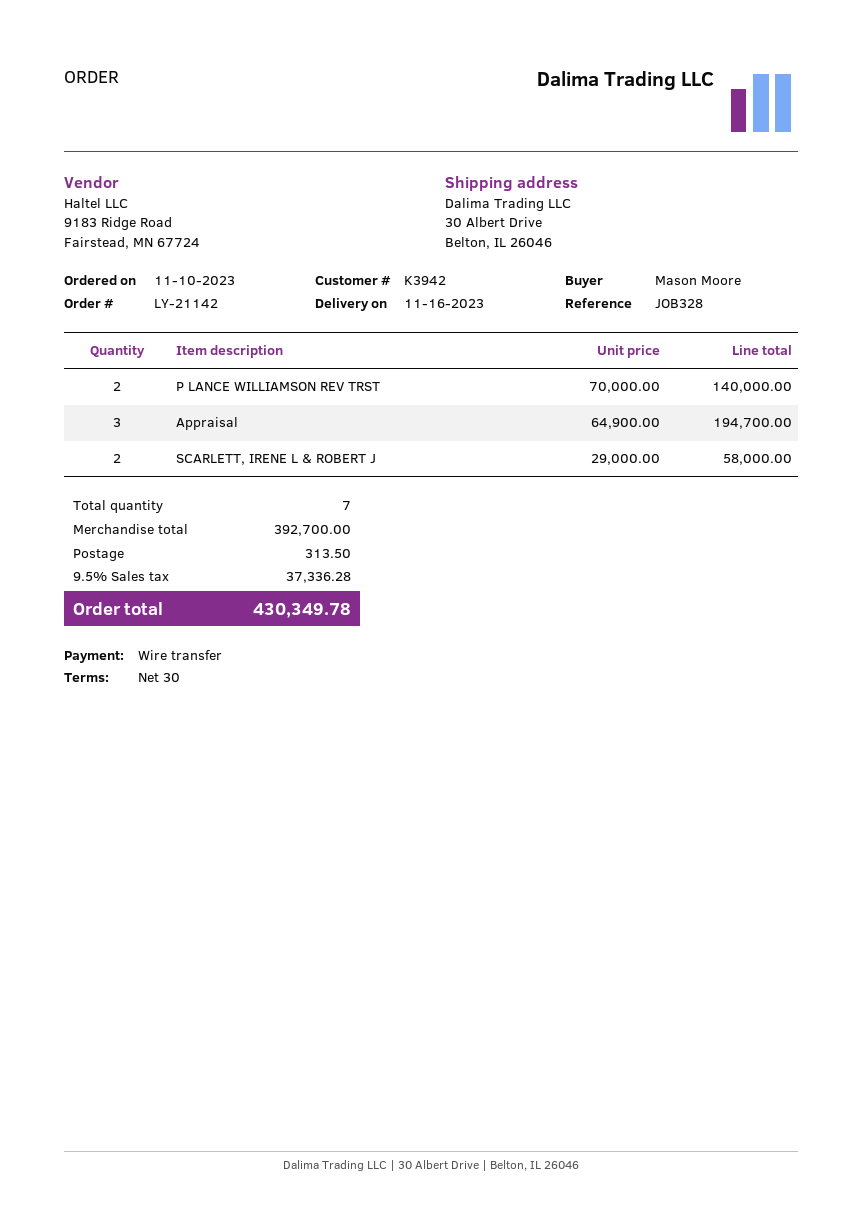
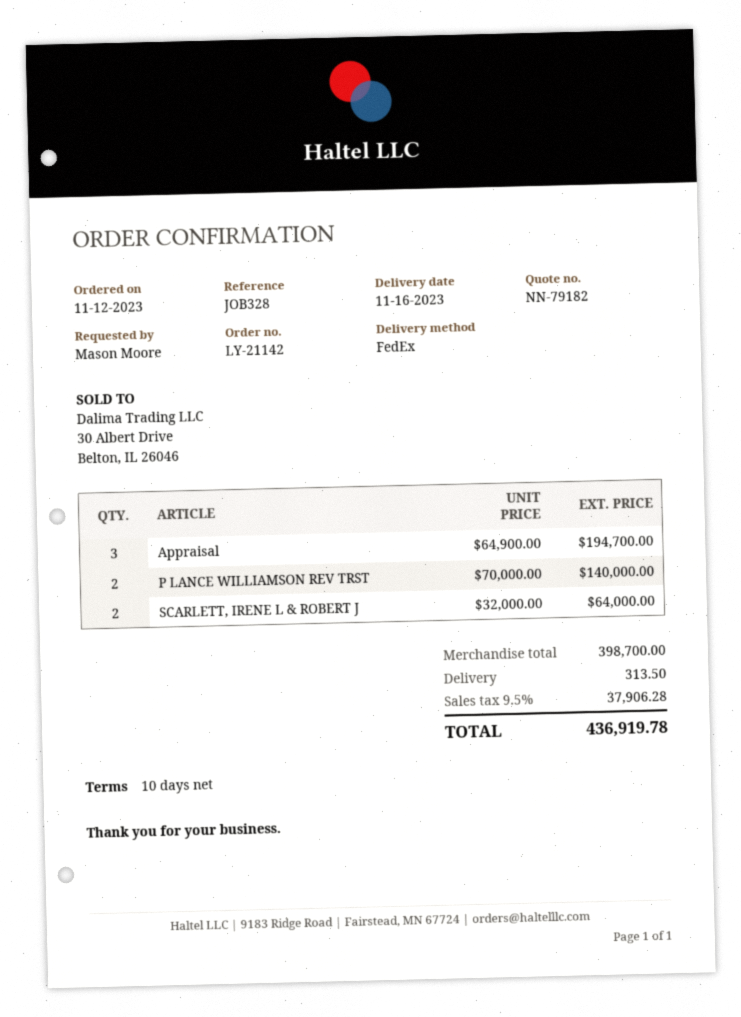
order date: 2023-11-10 -> 2023-11-12
payment terms: 30 days -> 10 days
SCARLETT, IRENE L & ROBERT J: 2 x 29000.00 = 58000.00 -> 2 x 32000.00 = 64000.00
subtotal: 392700.00 -> 398700.00
tax: 9.5% = 37336.28 -> 9.5% = 37906.28
total: 430349.78 -> 436919.78

